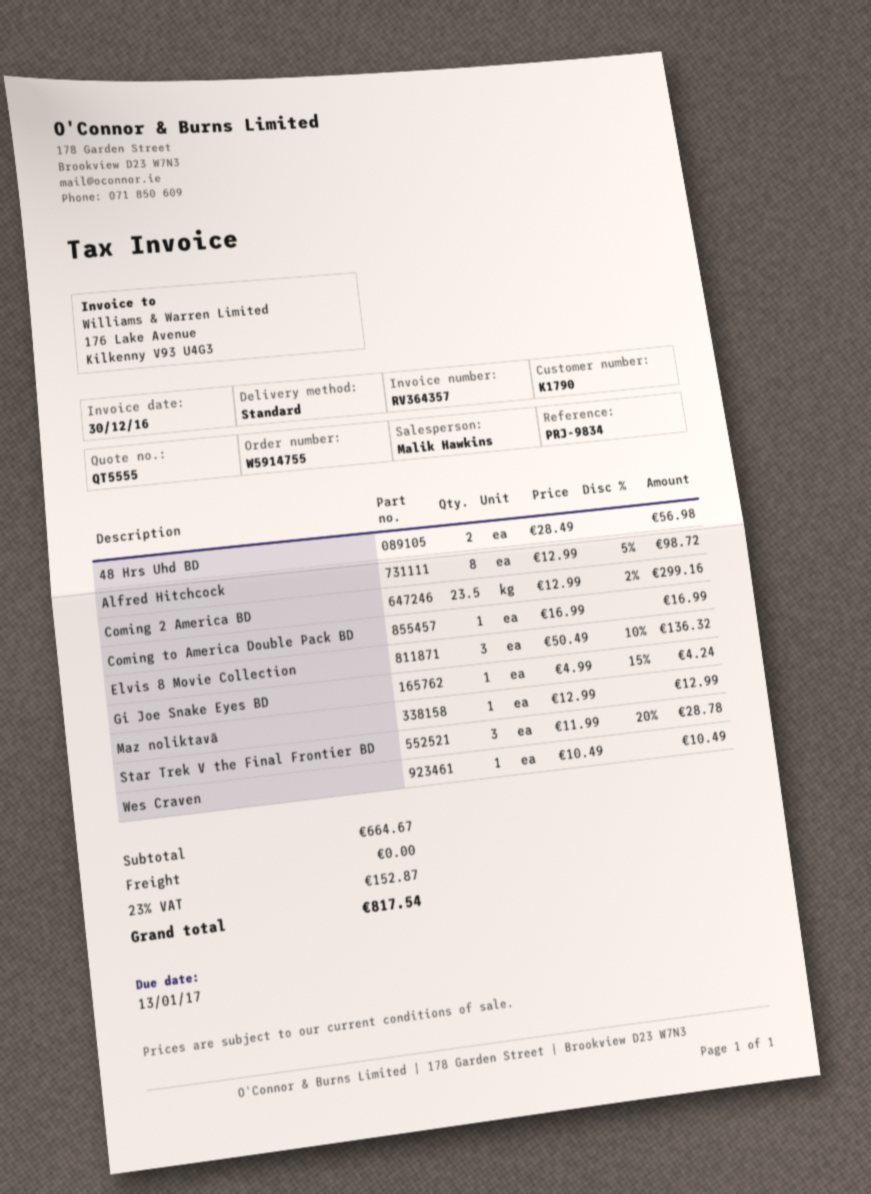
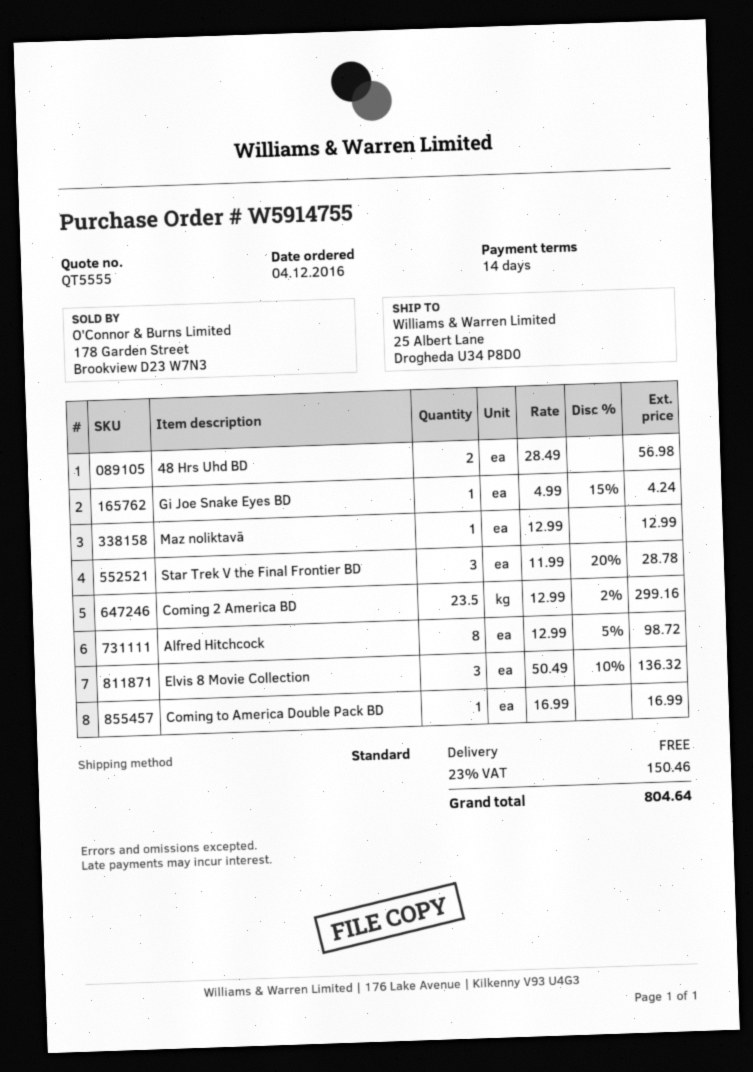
Wes Craven: 1 x 10.49 = 10.49 -> none
tax: 23% = 152.87 -> 23% = 150.46
total: 817.54 -> 804.64

